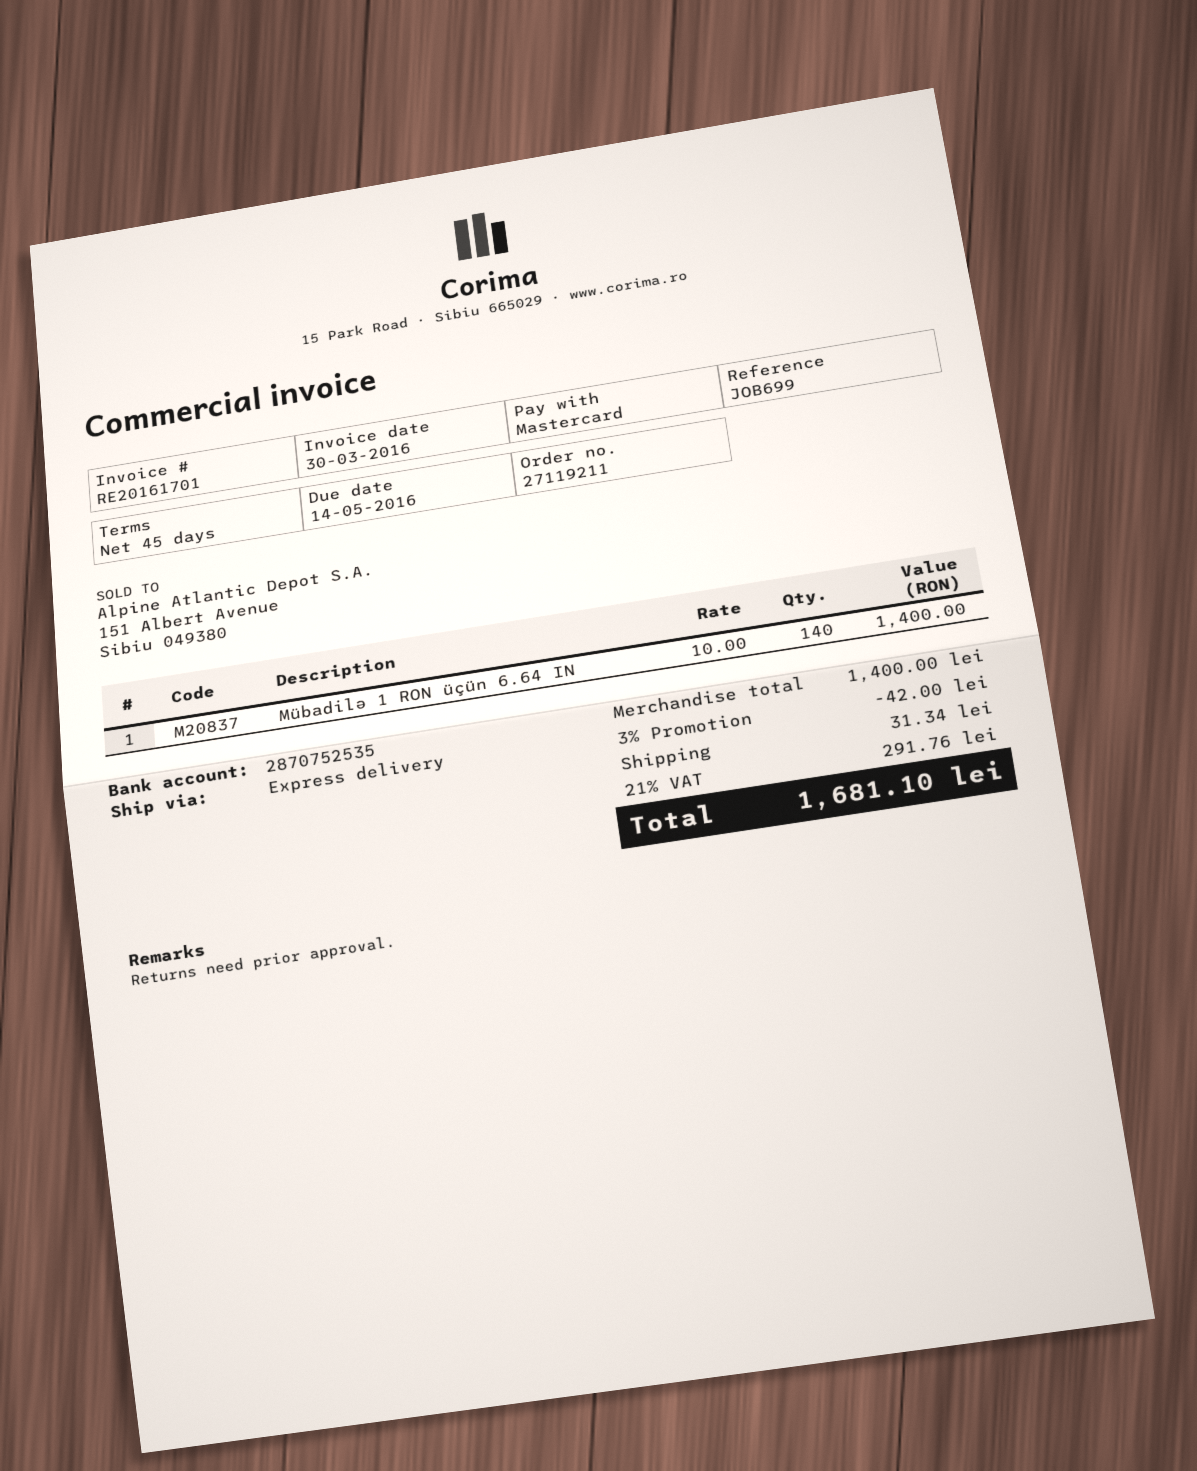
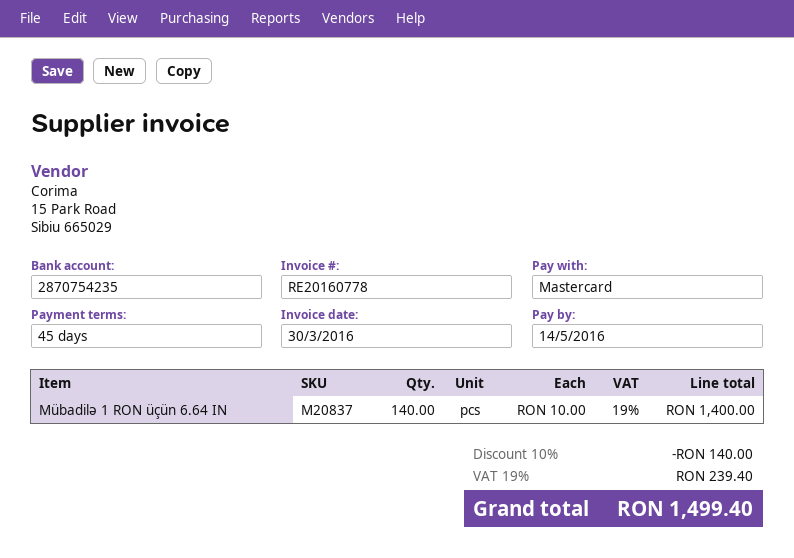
invoice number: RE20161701 -> RE20160778
bank account: 2870752535 -> 2870754235
discount: 3% = 42.00 -> 10% = 140.00
shipping: 31.34 -> none
tax: 21% = 291.76 -> 19% = 239.40
total: 1681.10 -> 1499.40

